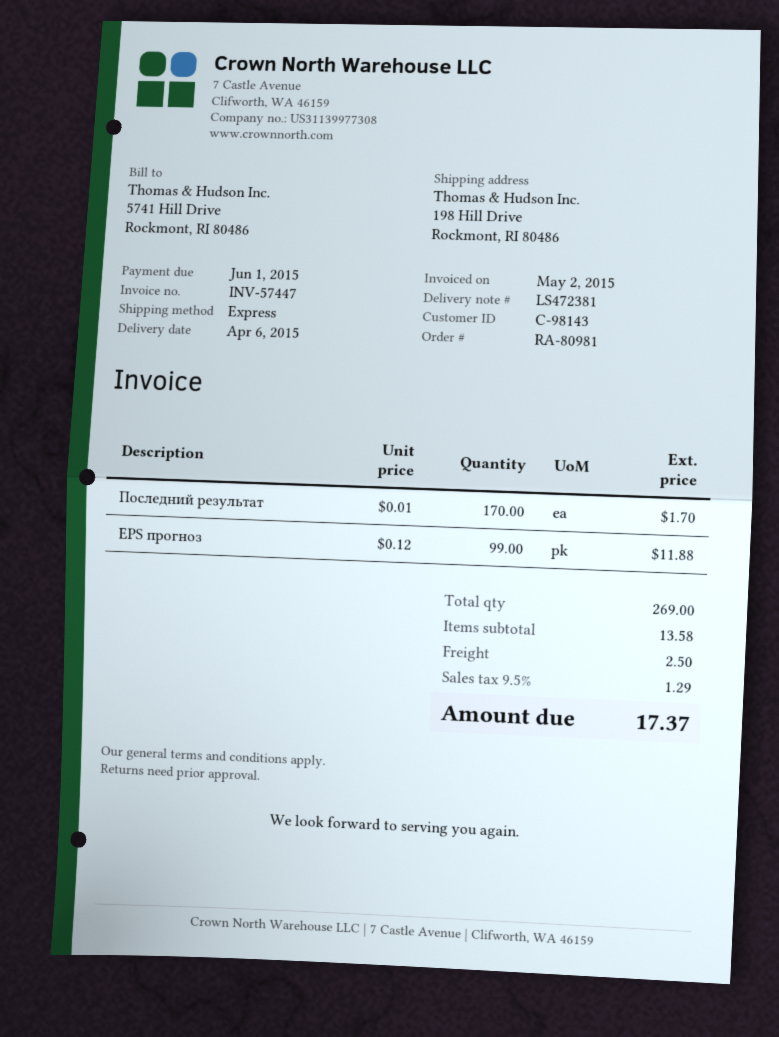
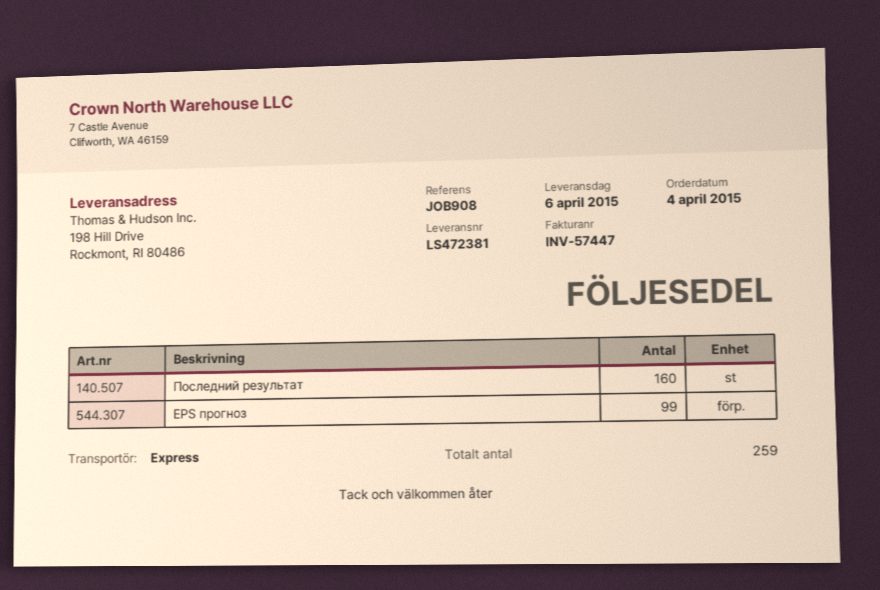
Последний результат: 170 -> 160
total quantity: 269 -> 259

